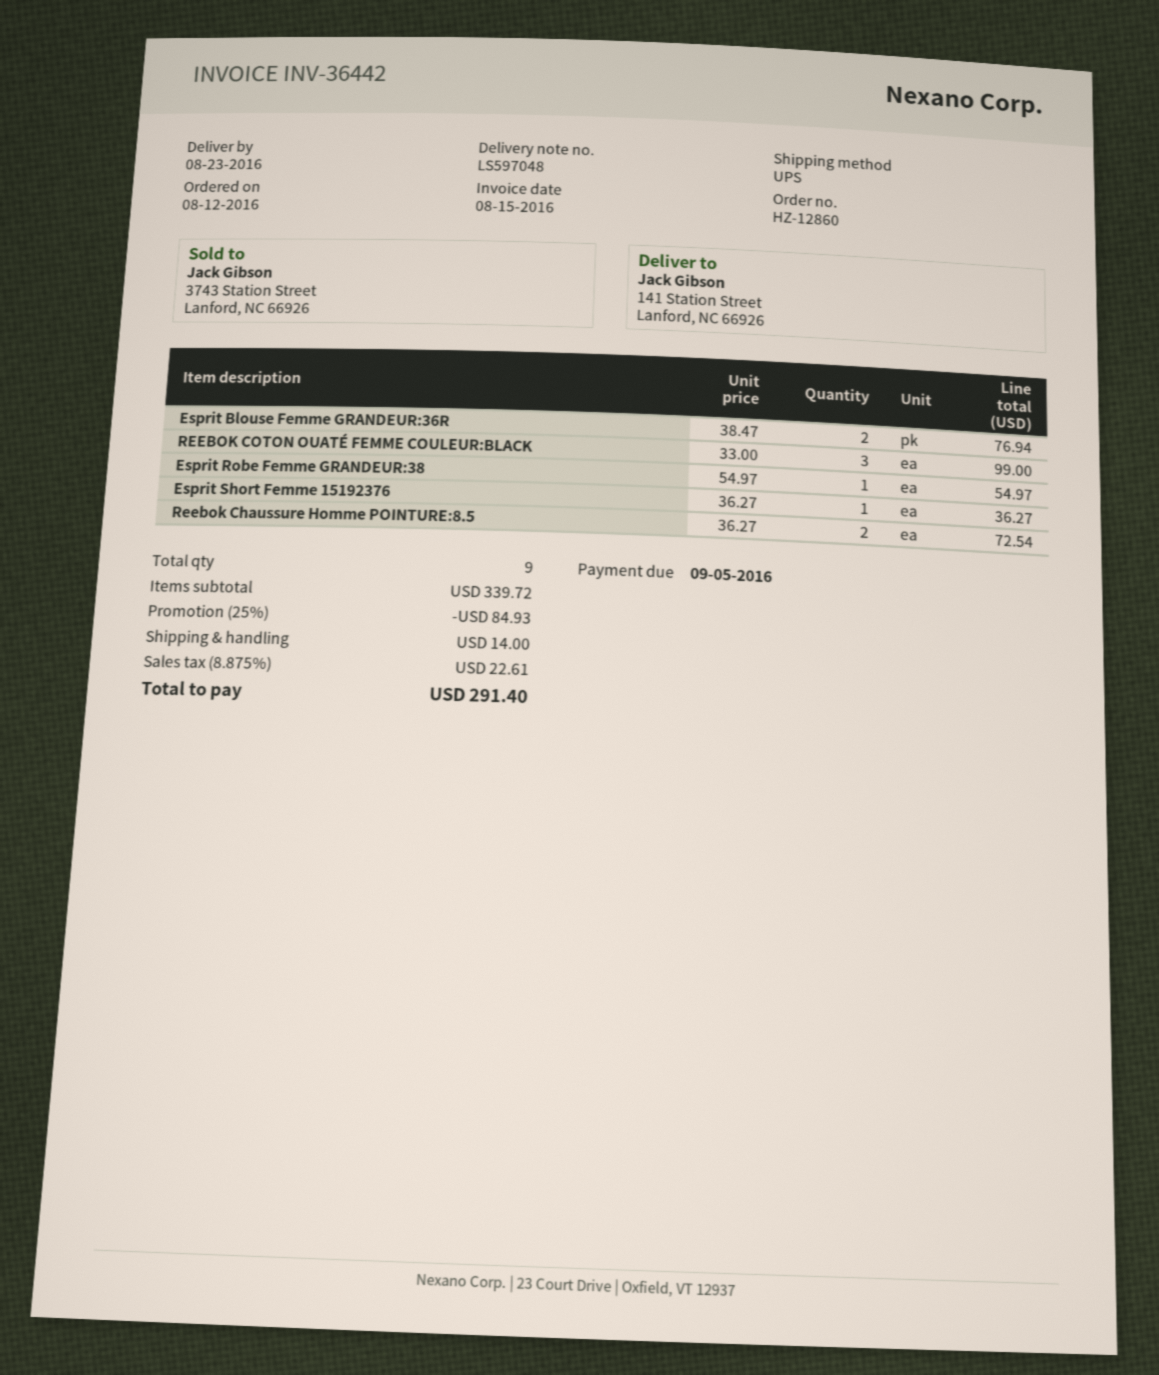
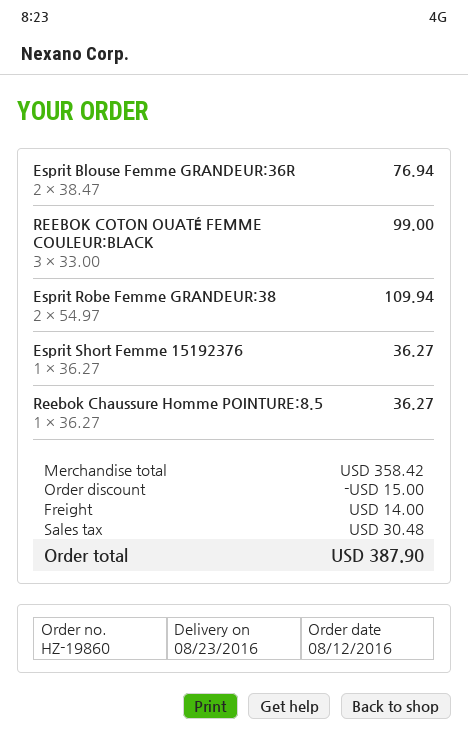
order number: HZ-12860 -> HZ-19860
Esprit Robe Femme GRANDEUR:38: 1 x 54.97 = 54.97 -> 2 x 54.97 = 109.94
Reebok Chaussure Homme POINTURE:8.5: 2 x 36.27 = 72.54 -> 1 x 36.27 = 36.27
subtotal: 339.72 -> 358.42
discount: 84.93 -> 15.00
tax: 22.61 -> 30.48
total: 291.40 -> 387.90

